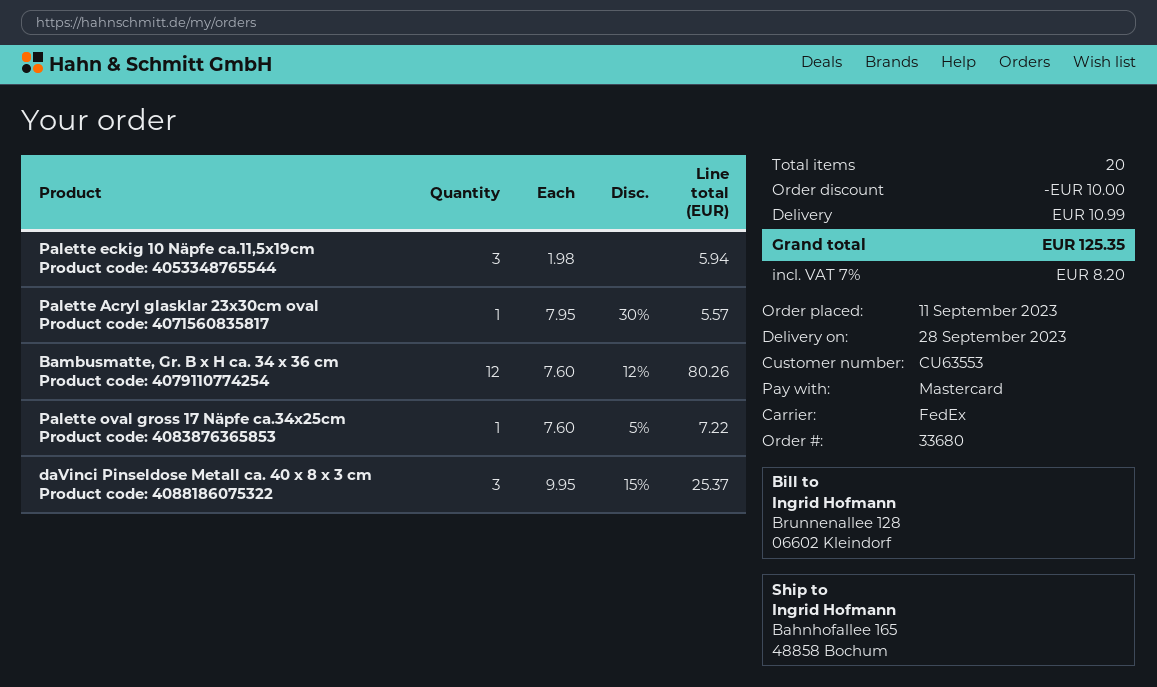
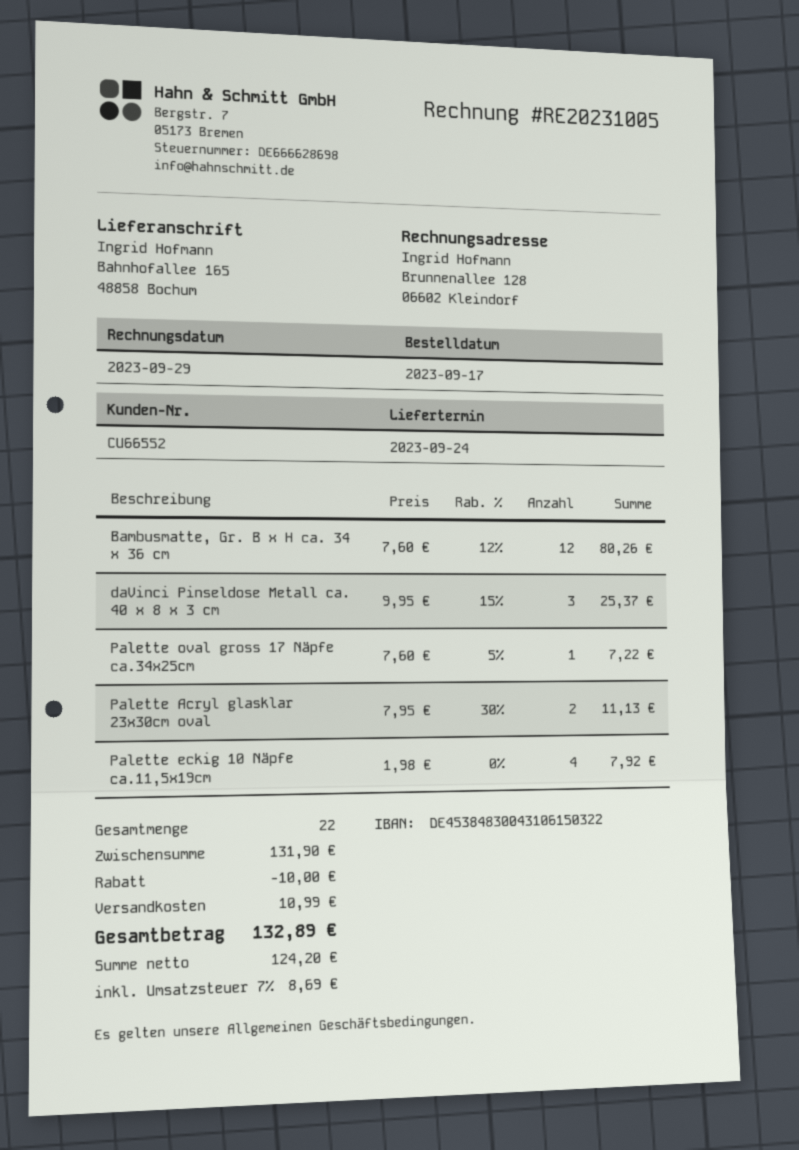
order date: 2023-09-11 -> 2023-09-17
delivery date: 2023-09-28 -> 2023-09-24
customer number: CU63553 -> CU66552
Palette eckig 10 Näpfe ca.11,5x19cm: 3 x 1.98 = 5.94 -> 4 x 1.98 = 7.92
Palette Acryl glasklar 23x30cm oval: 1 x 7.95 - 30% = 5.57 -> 2 x 7.95 - 30% = 11.13
total quantity: 20 -> 22
tax: 7% = 8.20 -> 7% = 8.69
total: 125.35 -> 132.89

